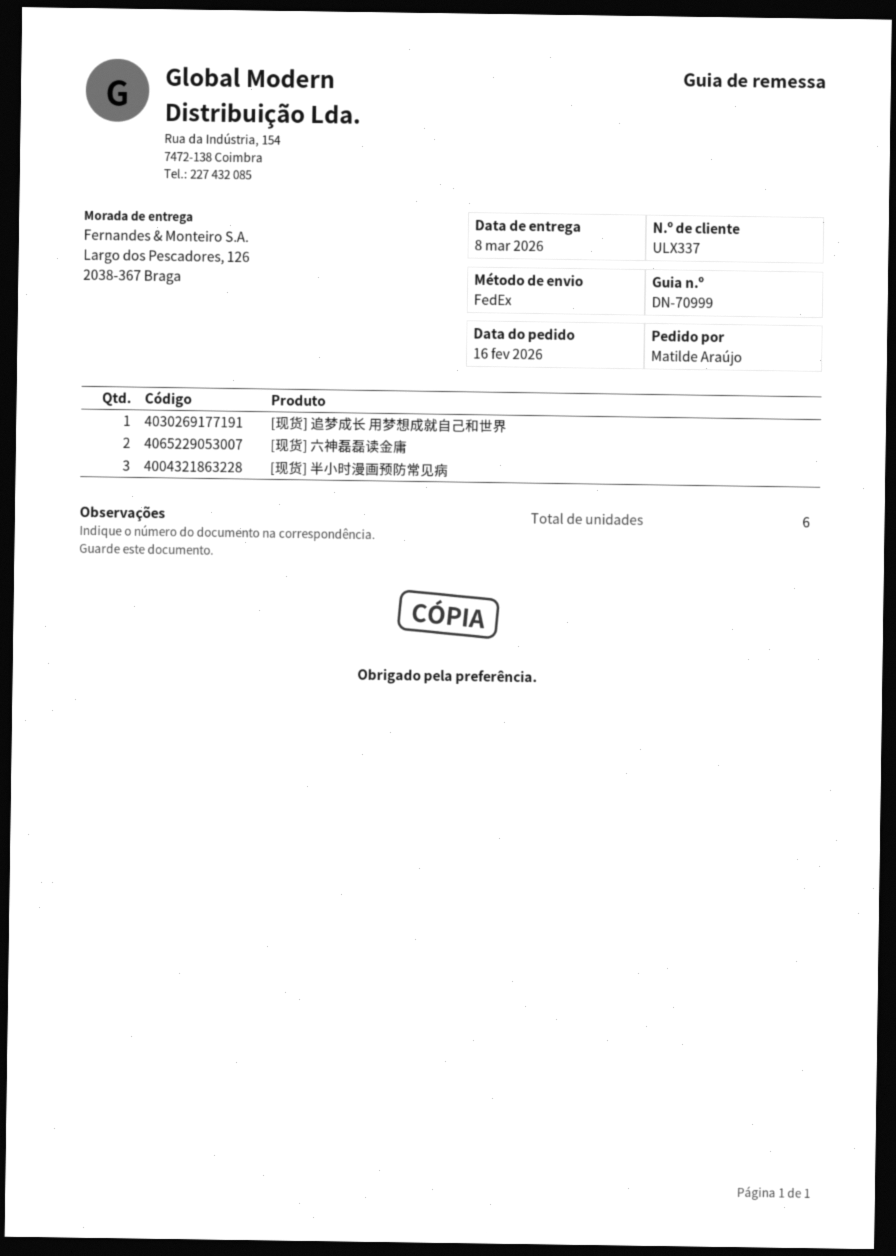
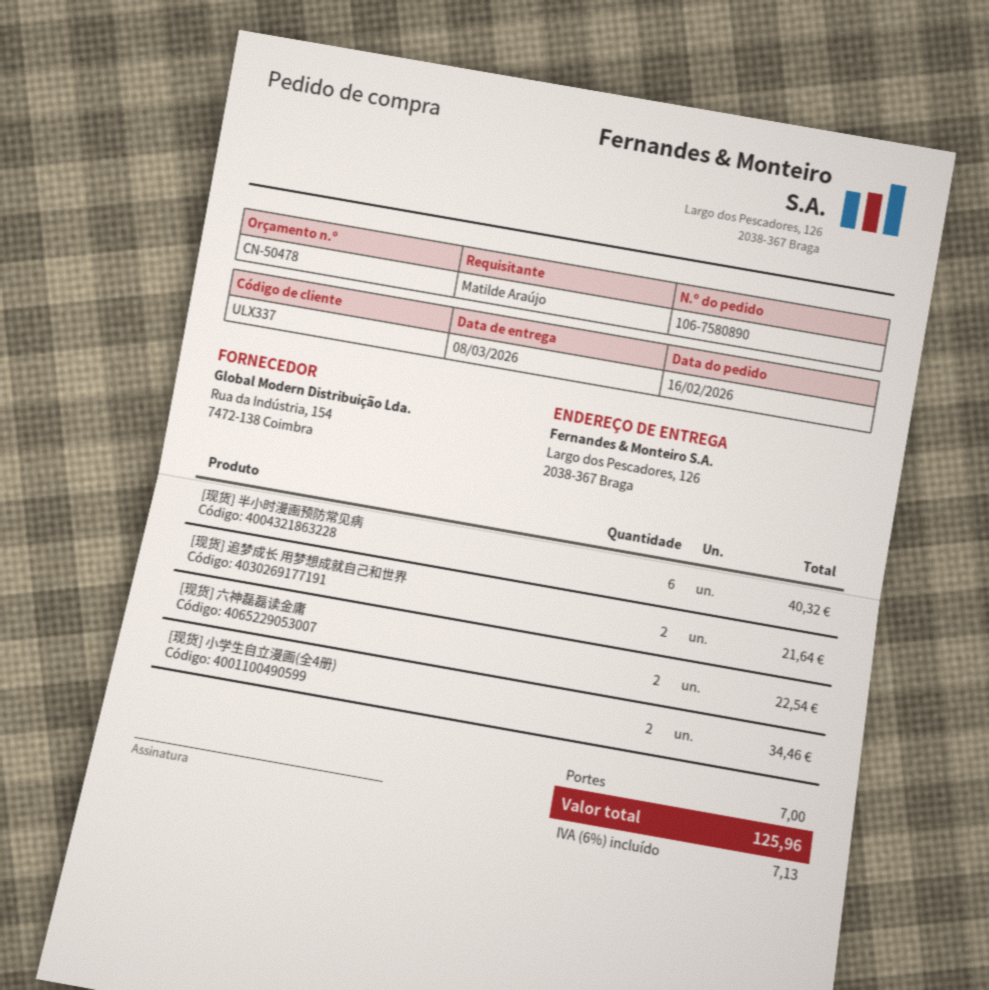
[现货] 追梦成长 用梦想成就自己和世界: 1 -> 2
[现货] 半小时漫画预防常见病: 3 -> 6
[现货] 小学生自立漫画(全4册): none -> 2

